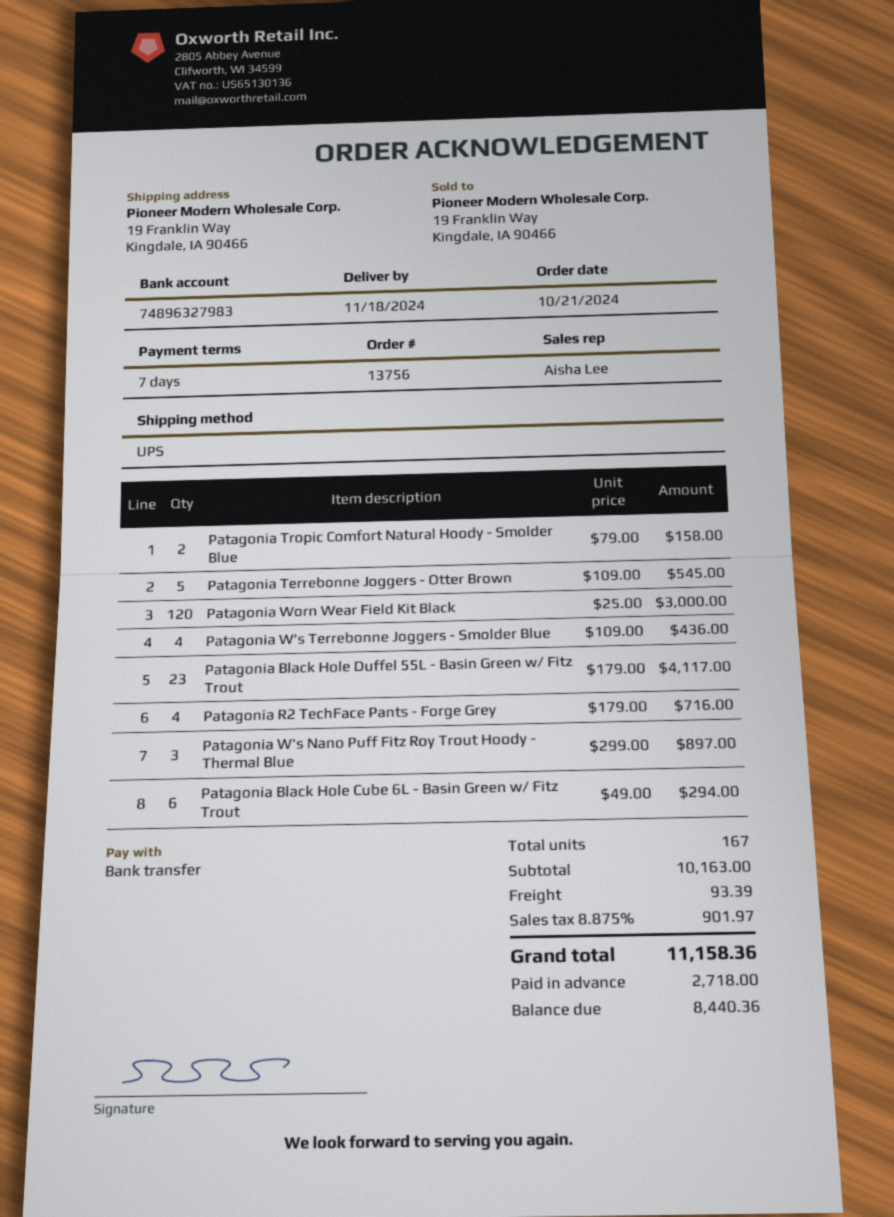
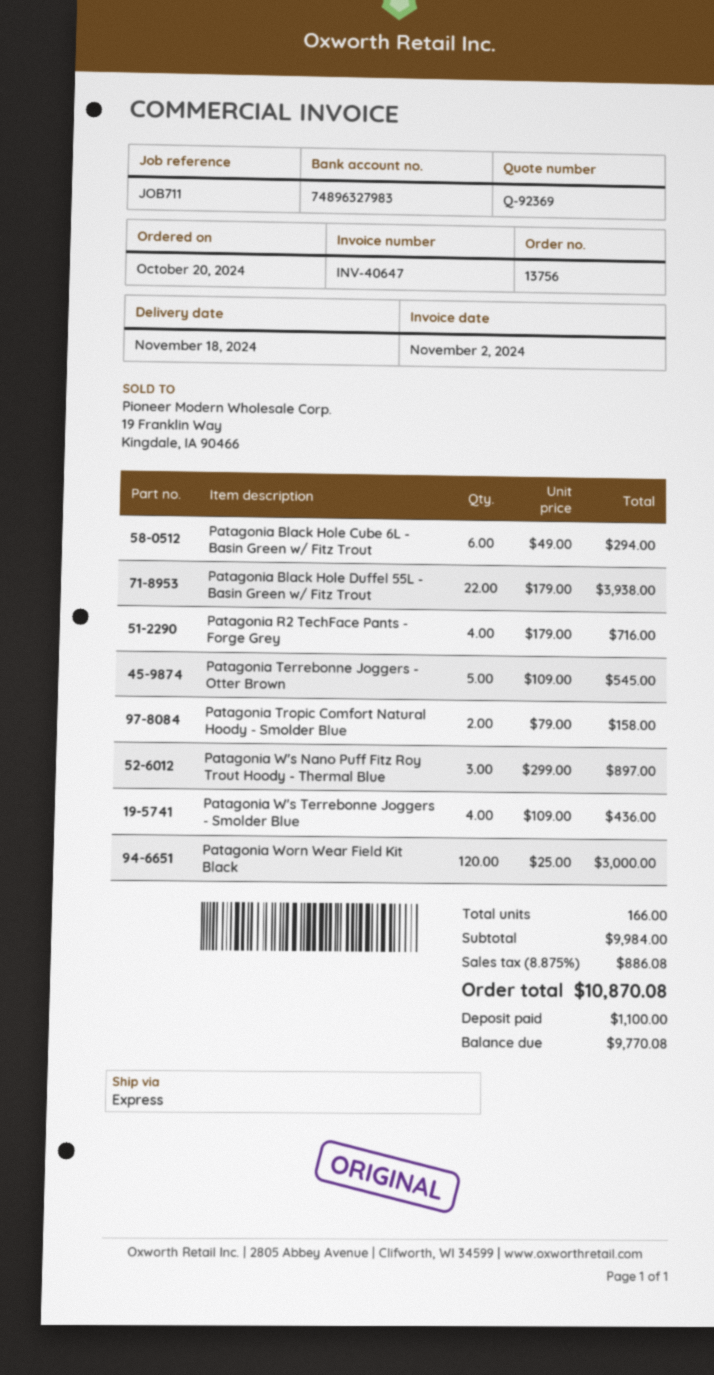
order date: 2024-10-21 -> 2024-10-20
shipping method: UPS -> express
Patagonia Black Hole Duffel 55L - Basin Green w/ Fitz Trout: 23 x 179.00 = 4117.00 -> 22 x 179.00 = 3938.00
total quantity: 167 -> 166
subtotal: 10163.00 -> 9984.00
shipping: 93.39 -> none
tax: 8.875% = 901.97 -> 8.875% = 886.08
total: 11158.36 -> 10870.08
deposit: 2718.00 -> 1100.00
balance: 8440.36 -> 9770.08

